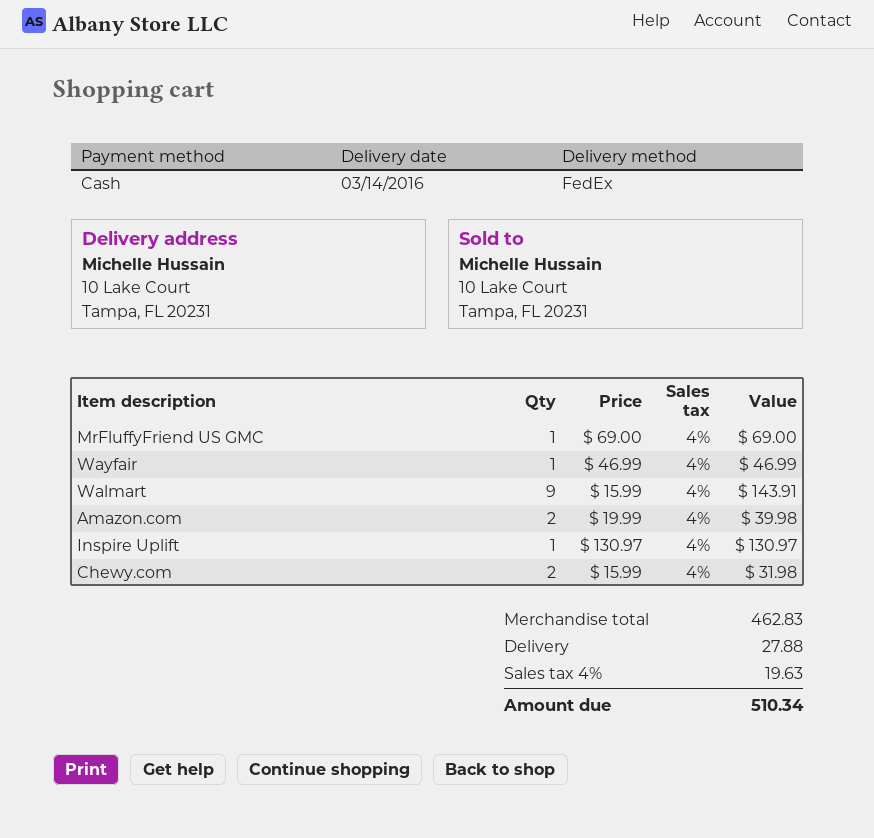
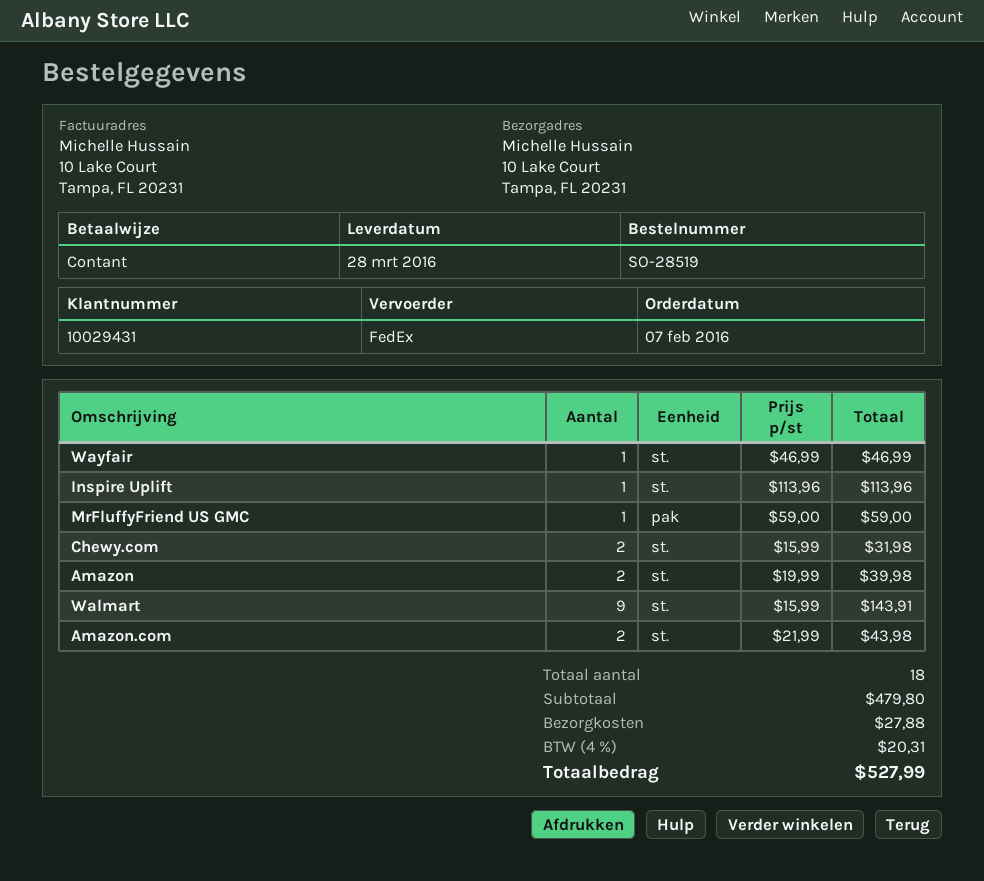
delivery date: 2016-03-14 -> 2016-03-28
MrFluffyFriend US GMC: 1 x 69.00 = 69.00 -> 1 x 59.00 = 59.00
Amazon.com: 2 x 19.99 = 39.98 -> 2 x 21.99 = 43.98
Inspire Uplift: 1 x 130.97 = 130.97 -> 1 x 113.96 = 113.96
Amazon: none -> 2 x 19.99 = 39.98
subtotal: 462.83 -> 479.80
tax: 4% = 19.63 -> 4% = 20.31
total: 510.34 -> 527.99

